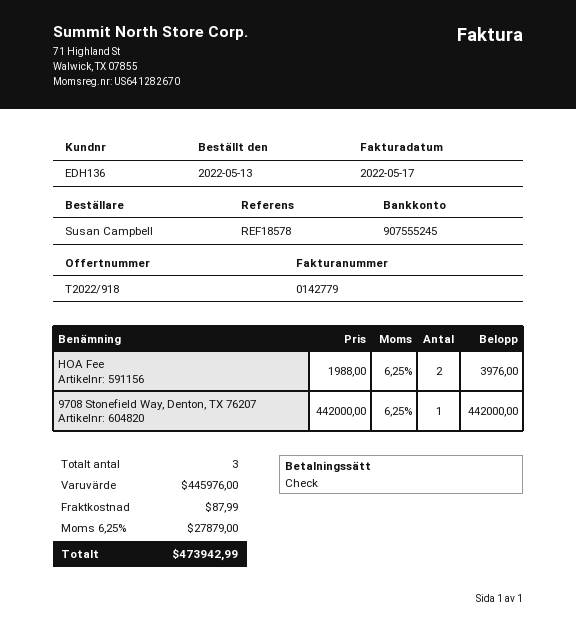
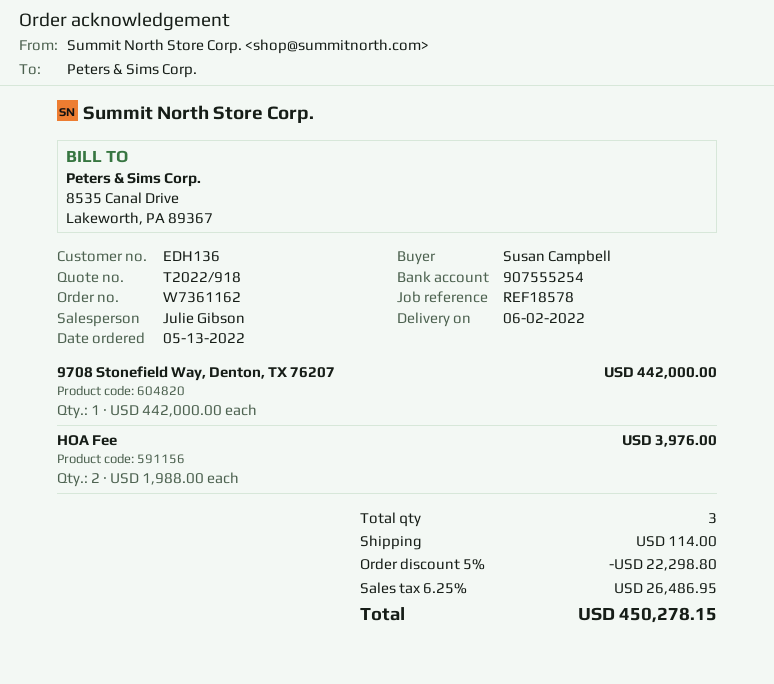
bank account: 907555245 -> 907555254
discount: none -> 5% = 22298.80
shipping: 87.99 -> 114.00
tax: 6.25% = 27879.00 -> 6.25% = 26486.95
total: 473942.99 -> 450278.15

